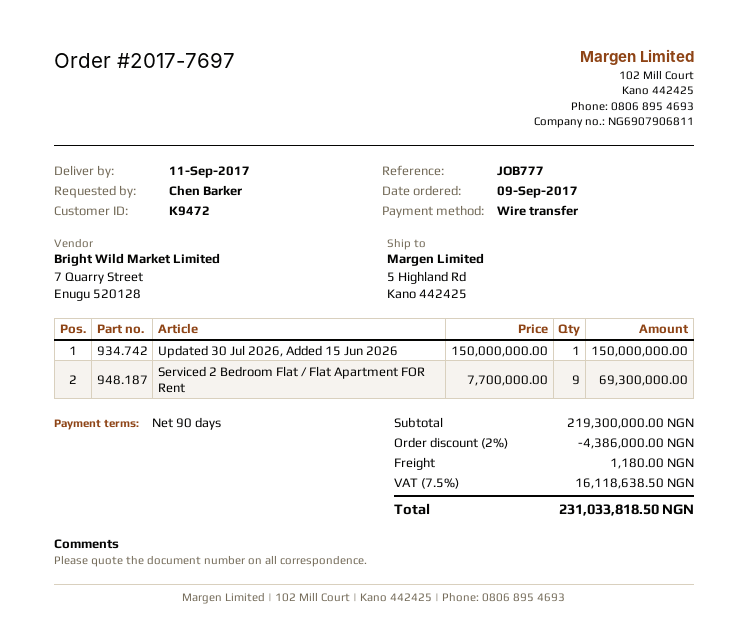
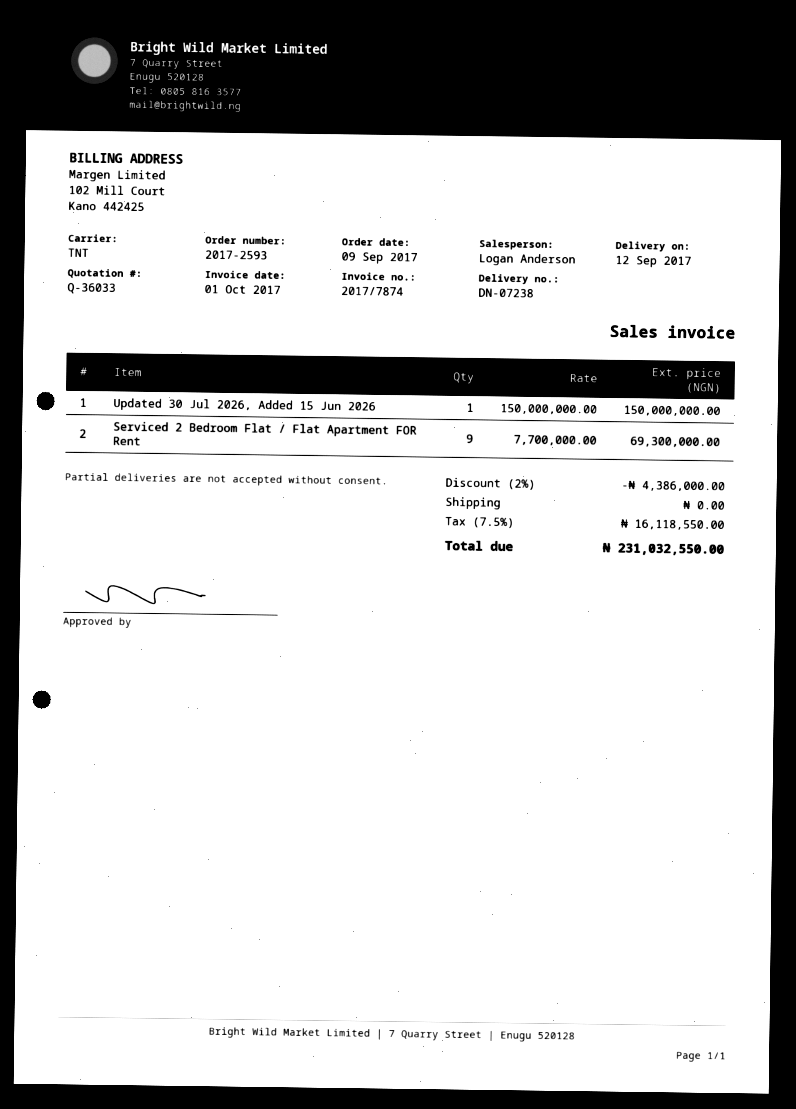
order number: 2017-7697 -> 2017-2593
delivery date: 2017-09-11 -> 2017-09-12
shipping: 1180.00 -> 0.00
tax: 7.5% = 16118638.50 -> 7.5% = 16118550.00
total: 231033818.50 -> 231032550.00

